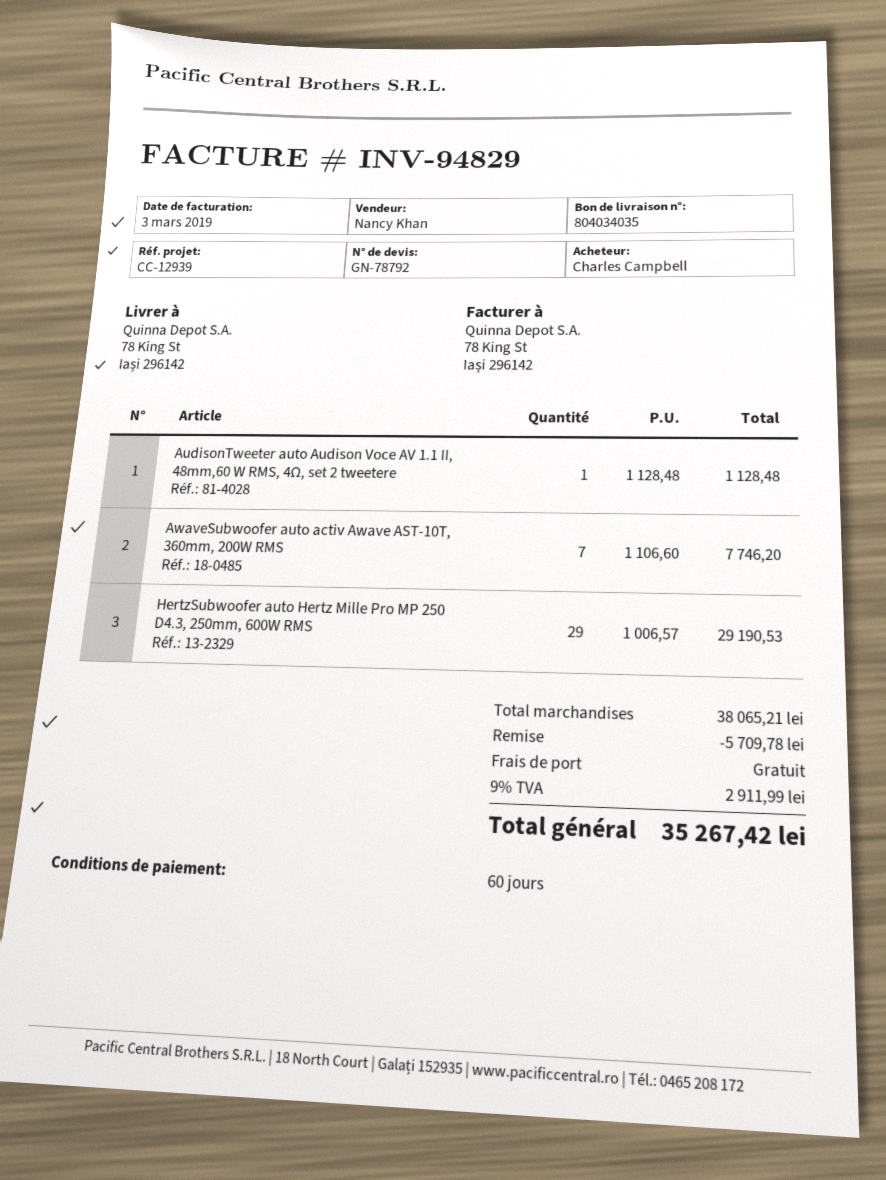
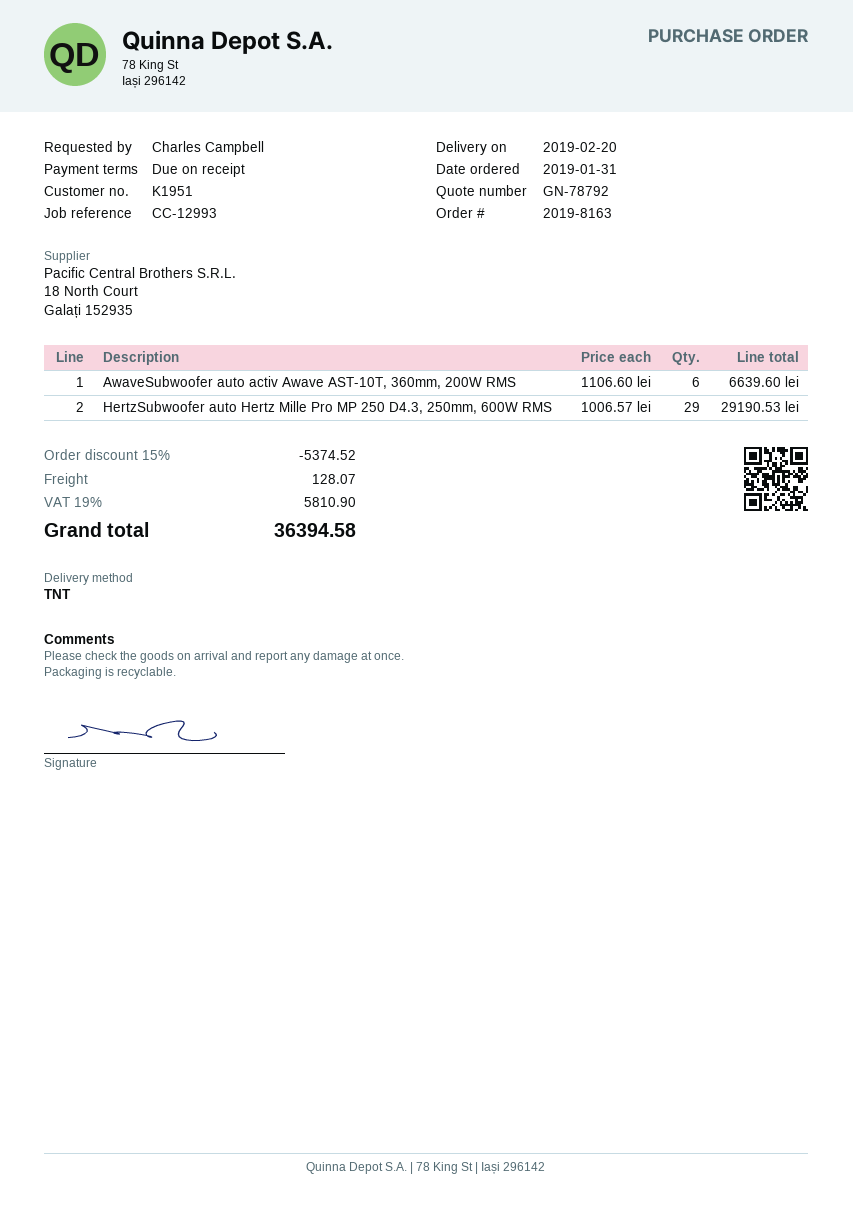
payment terms: 60 days -> on receipt
reference: CC-12939 -> CC-12993
AudisonTweeter auto Audison Voce AV 1.1 II, 48mm,60 W RMS, 4Ω, set 2 tweetere: 1 x 1128.48 = 1128.48 -> none
AwaveSubwoofer auto activ Awave AST-10T, 360mm, 200W RMS: 7 x 1106.60 = 7746.20 -> 6 x 1106.60 = 6639.60
discount: 5709.78 -> 5374.52
shipping: 0.00 -> 128.07
tax: 9% = 2911.99 -> 19% = 5810.90
total: 35267.42 -> 36394.58

